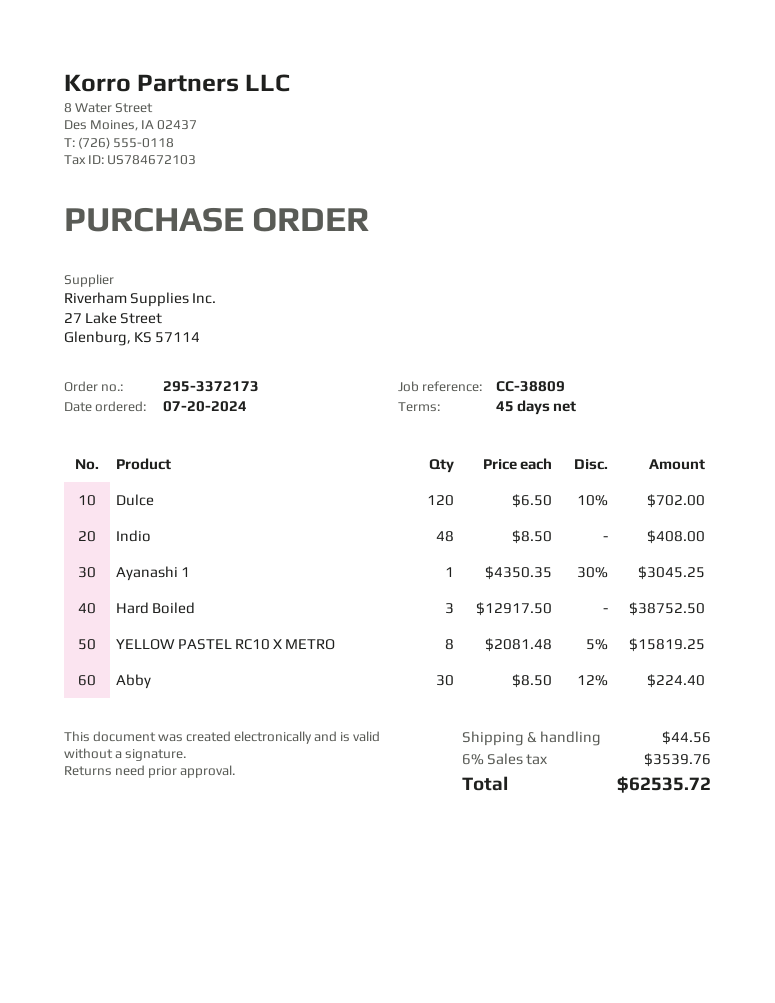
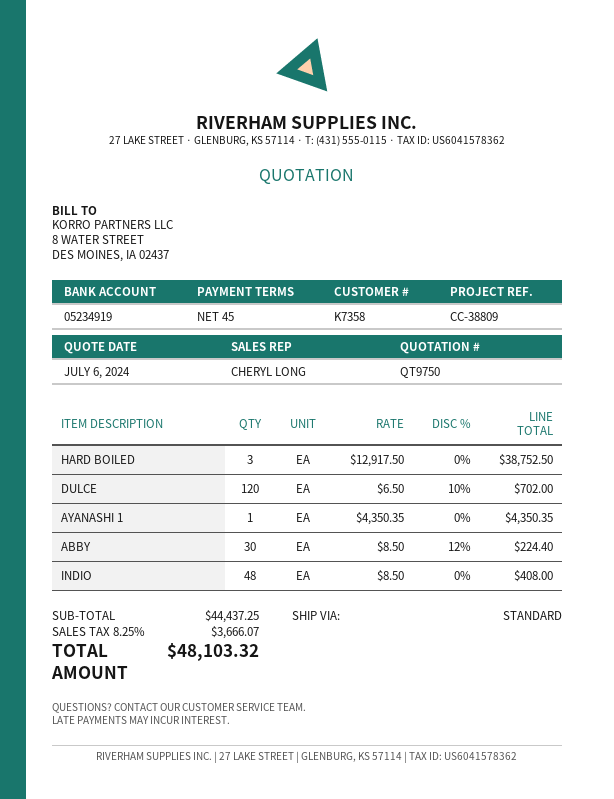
Ayanashi 1: 1 x 4350.35 - 30% = 3045.25 -> 1 x 4350.35 = 4350.35
YELLOW PASTEL RC10 X METRO: 8 x 2081.48 - 5% = 15819.25 -> none
shipping: 44.56 -> none
tax: 6% = 3539.76 -> 8.25% = 3666.07
total: 62535.72 -> 48103.32

